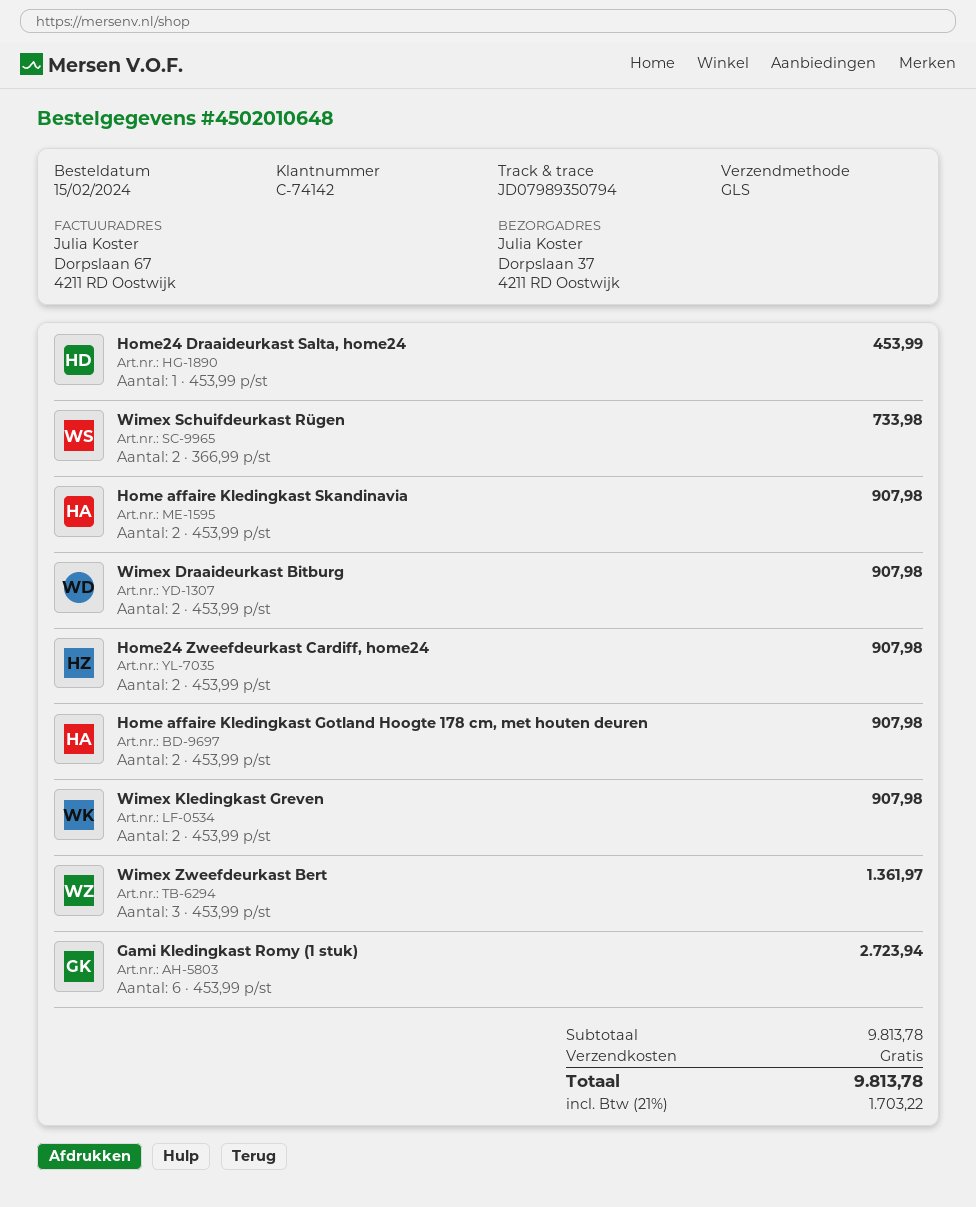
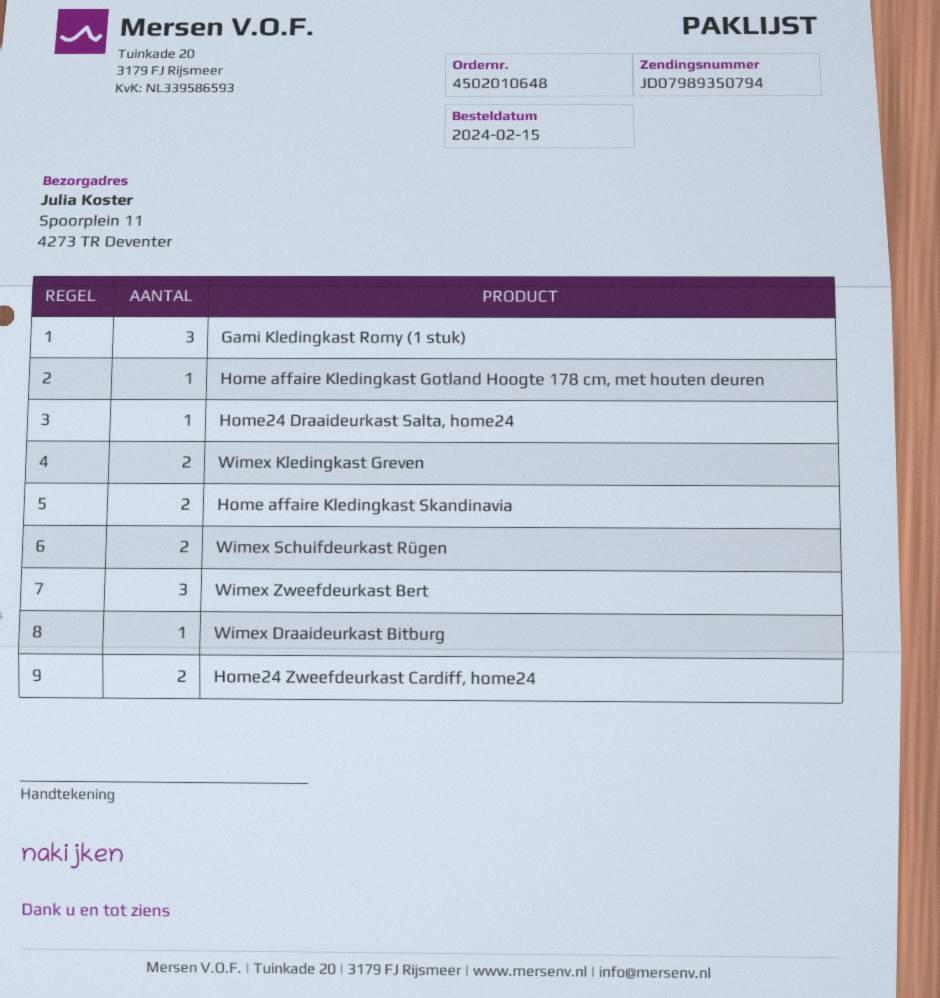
ship to: Dorpslaan 37, 4211 RD Oostwijk -> Spoorplein 11, 4273 TR Deventer
Wimex Draaideurkast Bitburg: 2 -> 1
Home affaire Kledingkast Gotland Hoogte 178 cm, met houten deuren: 2 -> 1
Gami Kledingkast Romy (1 stuk): 6 -> 3

